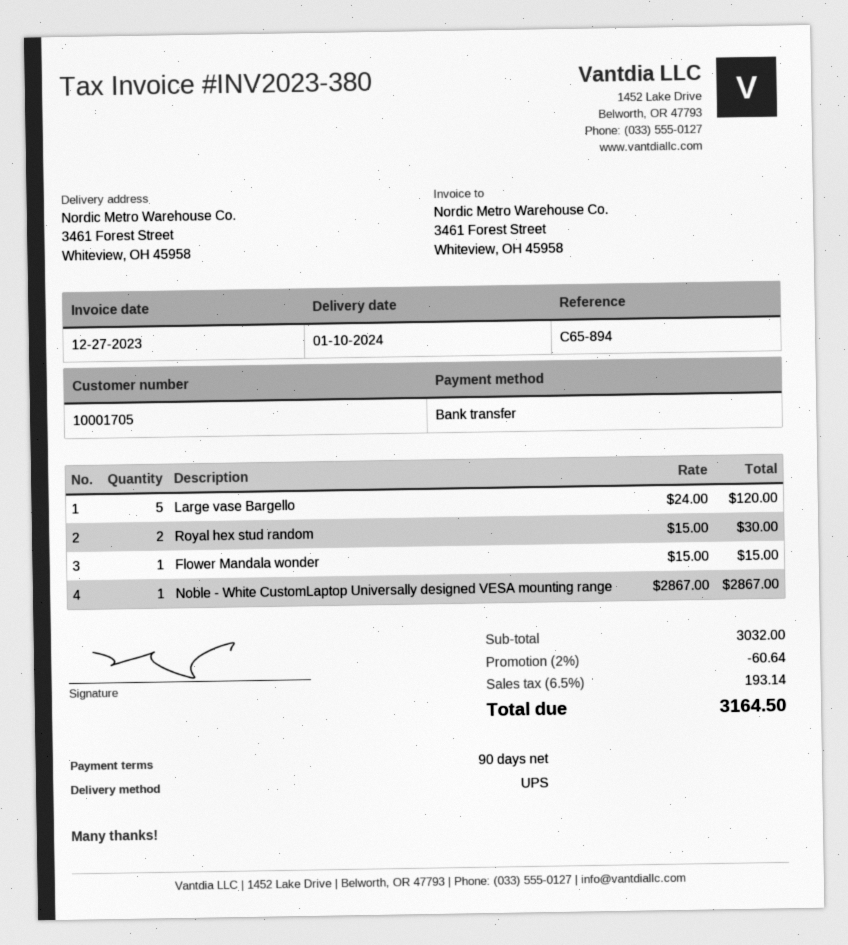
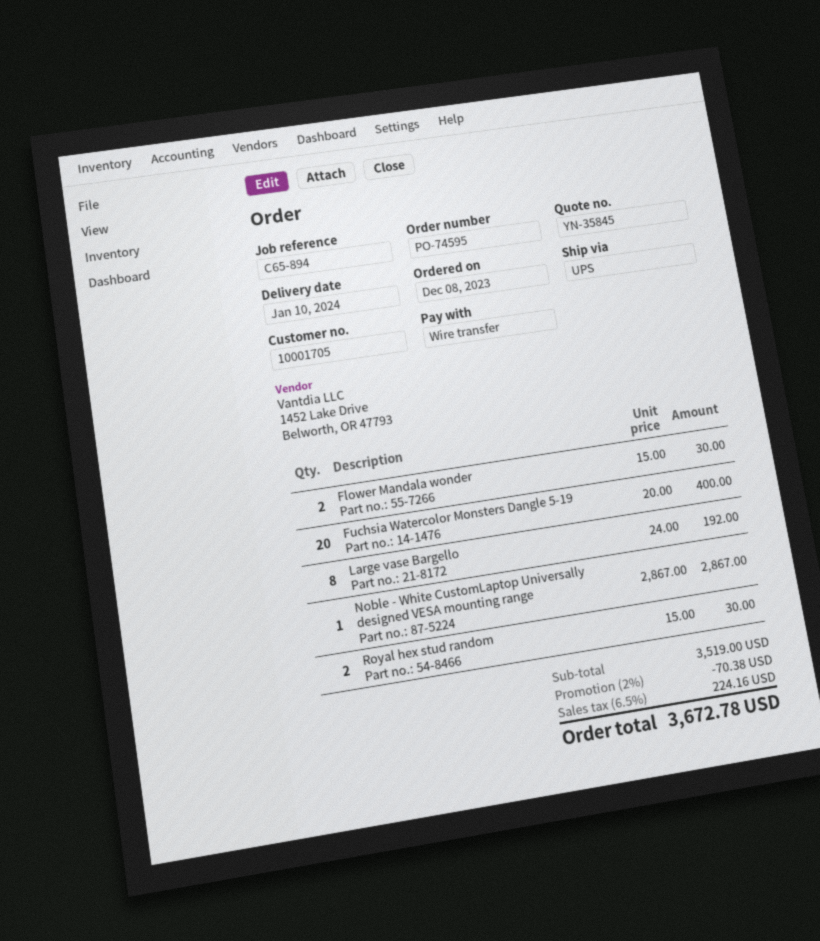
Large vase Bargello: 5 x 24.00 = 120.00 -> 8 x 24.00 = 192.00
Flower Mandala wonder: 1 x 15.00 = 15.00 -> 2 x 15.00 = 30.00
Fuchsia Watercolor Monsters Dangle 5-19: none -> 20 x 20.00 = 400.00
subtotal: 3032.00 -> 3519.00
discount: 2% = 60.64 -> 2% = 70.38
tax: 6.5% = 193.14 -> 6.5% = 224.16
total: 3164.50 -> 3672.78

